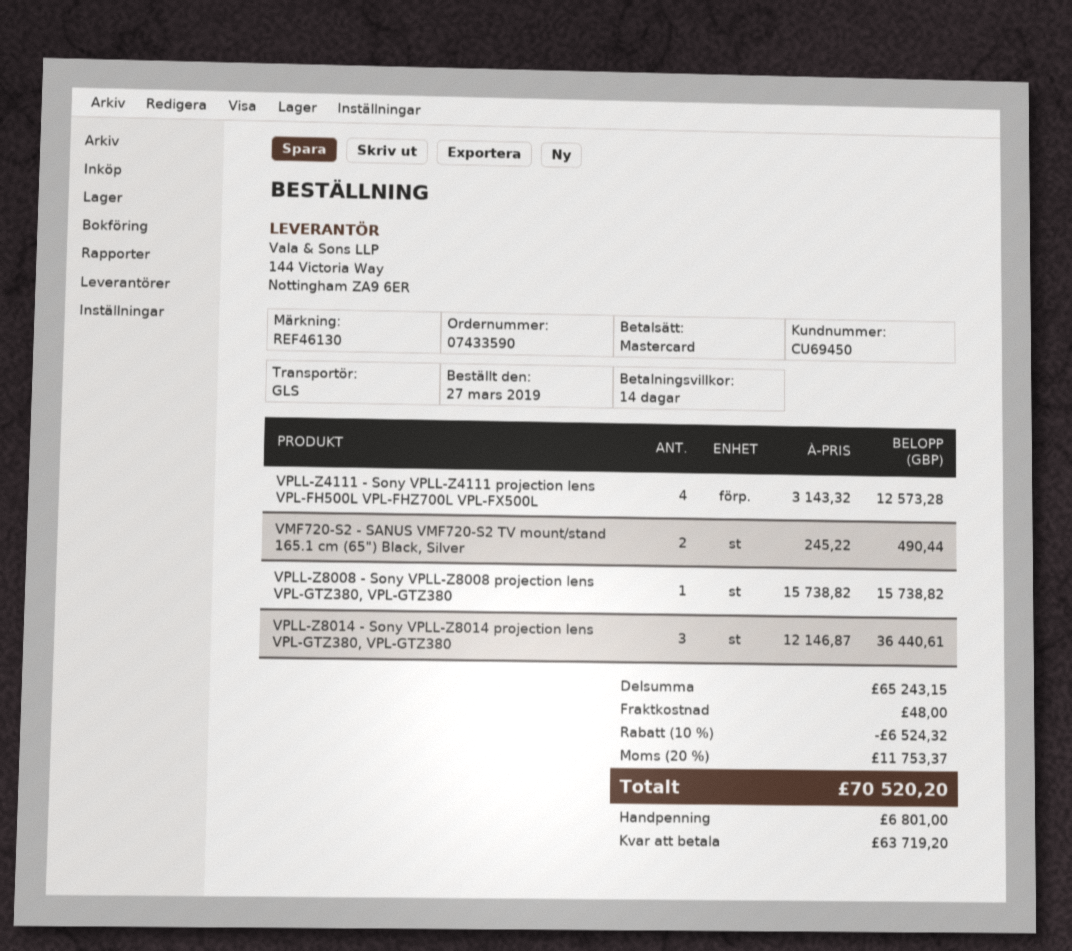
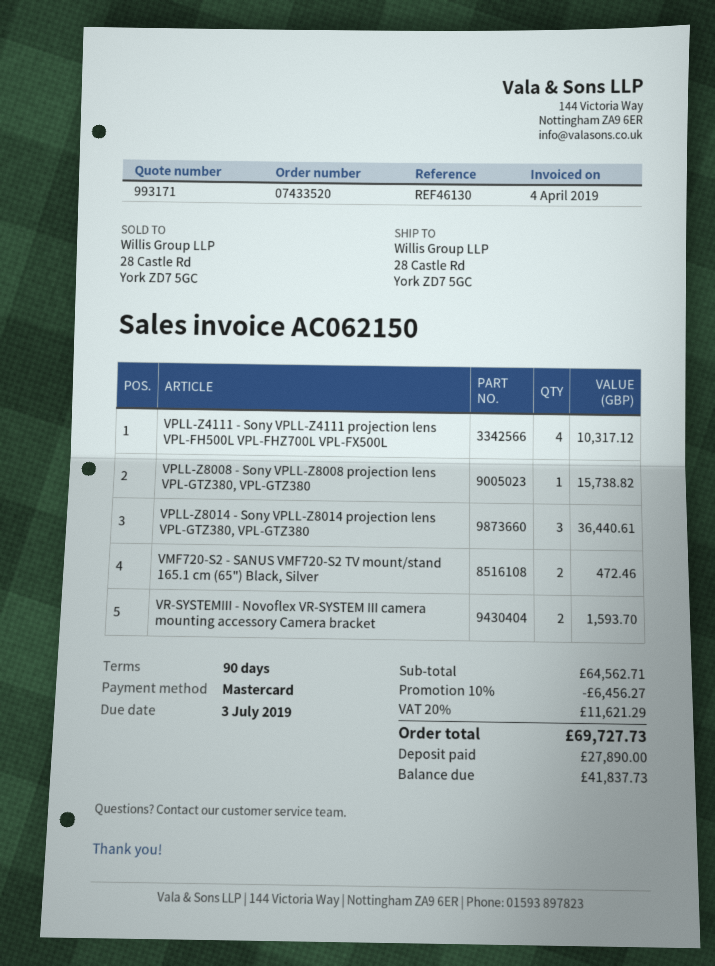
order number: 07433590 -> 07433520
payment terms: 14 days -> 90 days
VPLL-Z4111 - Sony VPLL-Z4111 projection lens VPL-FH500L VPL-FHZ700L VPL-FX500L: 4 for 12573.28 -> 4 for 10317.12
VMF720-S2 - SANUS VMF720-S2 TV mount/stand 165.1 cm (65") Black, Silver: 2 for 490.44 -> 2 for 472.46
VR-SYSTEMIII - Novoflex VR-SYSTEM III camera mounting accessory Camera bracket: none -> 2 for 1593.70
subtotal: 65243.15 -> 64562.71
discount: 10% = 6524.32 -> 10% = 6456.27
shipping: 48.00 -> none
tax: 20% = 11753.37 -> 20% = 11621.29
total: 70520.20 -> 69727.73
deposit: 6801.00 -> 27890.00
balance: 63719.20 -> 41837.73

